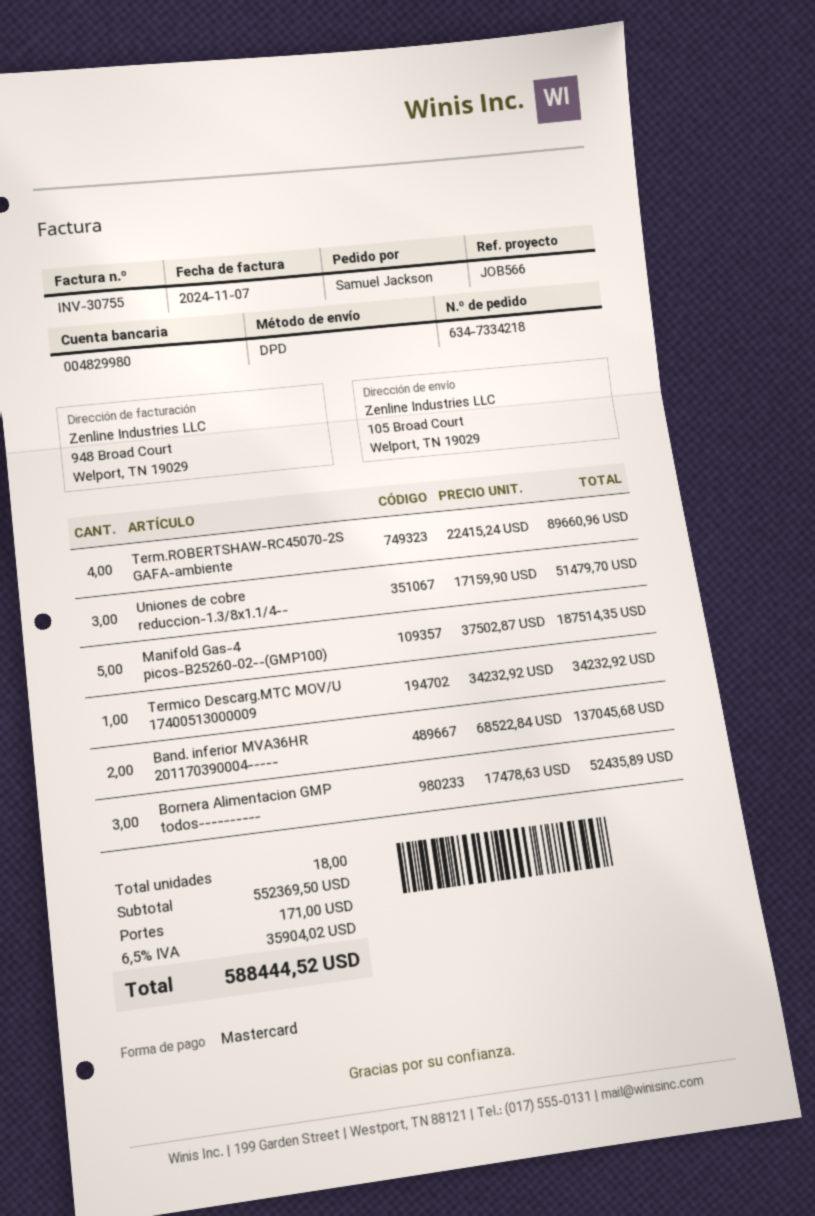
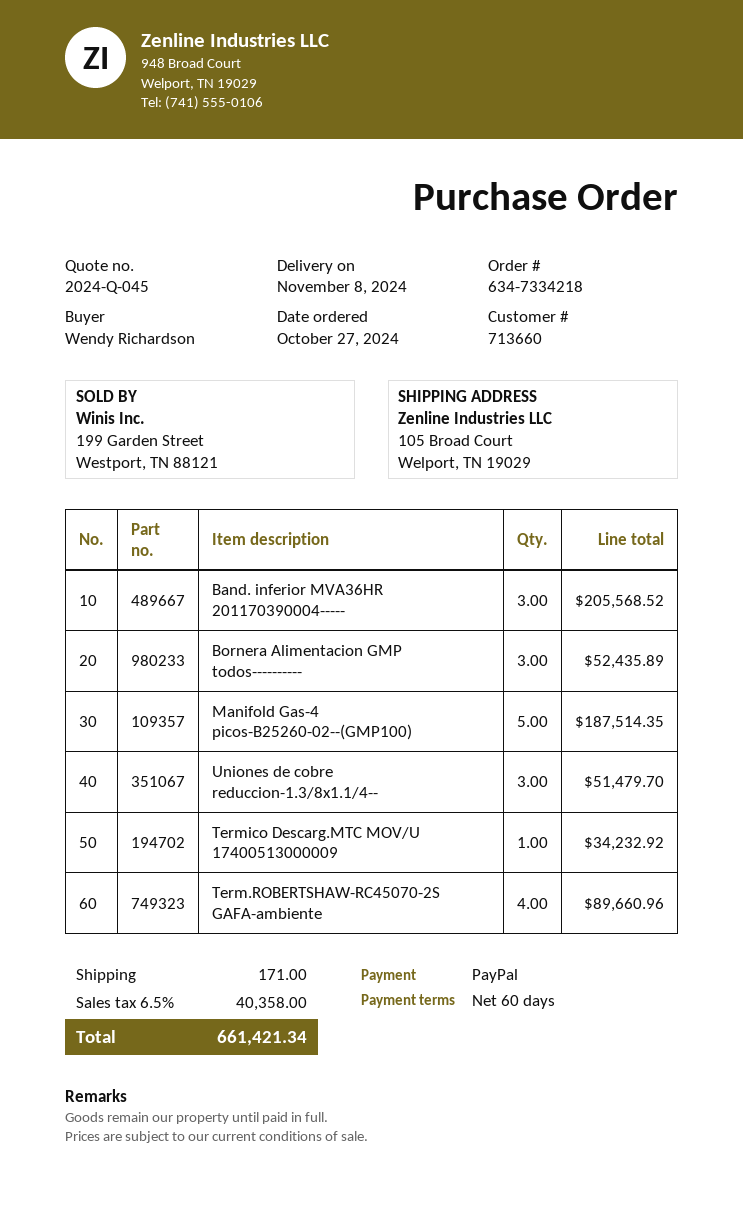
ordered by: Samuel Jackson -> Wendy Richardson
payment method: Mastercard -> PayPal
Band. inferior MVA36HR 201170390004-----: 2 for 137045.68 -> 3 for 205568.52
tax: 6.5% = 35904.02 -> 6.5% = 40358.00
total: 588444.52 -> 661421.34

